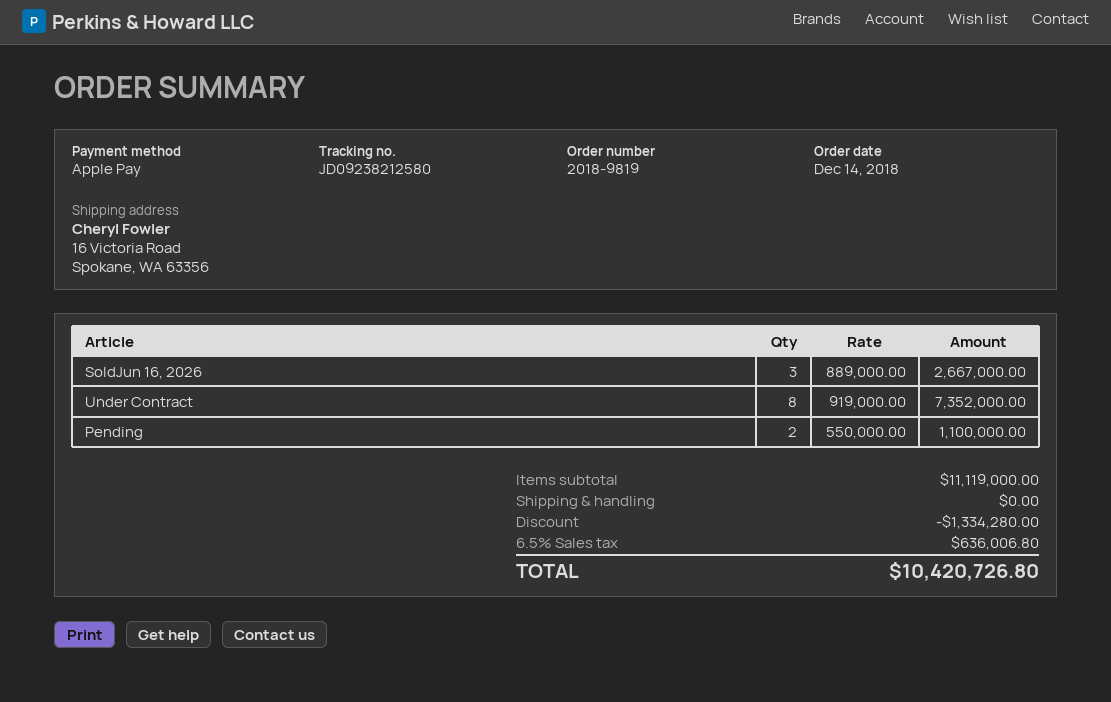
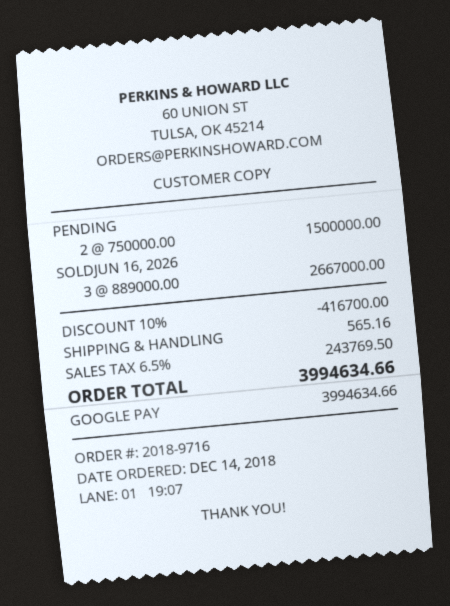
order number: 2018-9819 -> 2018-9716
payment method: Apple Pay -> Google Pay
Under Contract: 8 x 919000.00 = 7352000.00 -> none
Pending: 2 x 550000.00 = 1100000.00 -> 2 x 750000.00 = 1500000.00
discount: 1334280.00 -> 416700.00
shipping: 0.00 -> 565.16
tax: 6.5% = 636006.80 -> 6.5% = 243769.50
total: 10420726.80 -> 3994634.66

